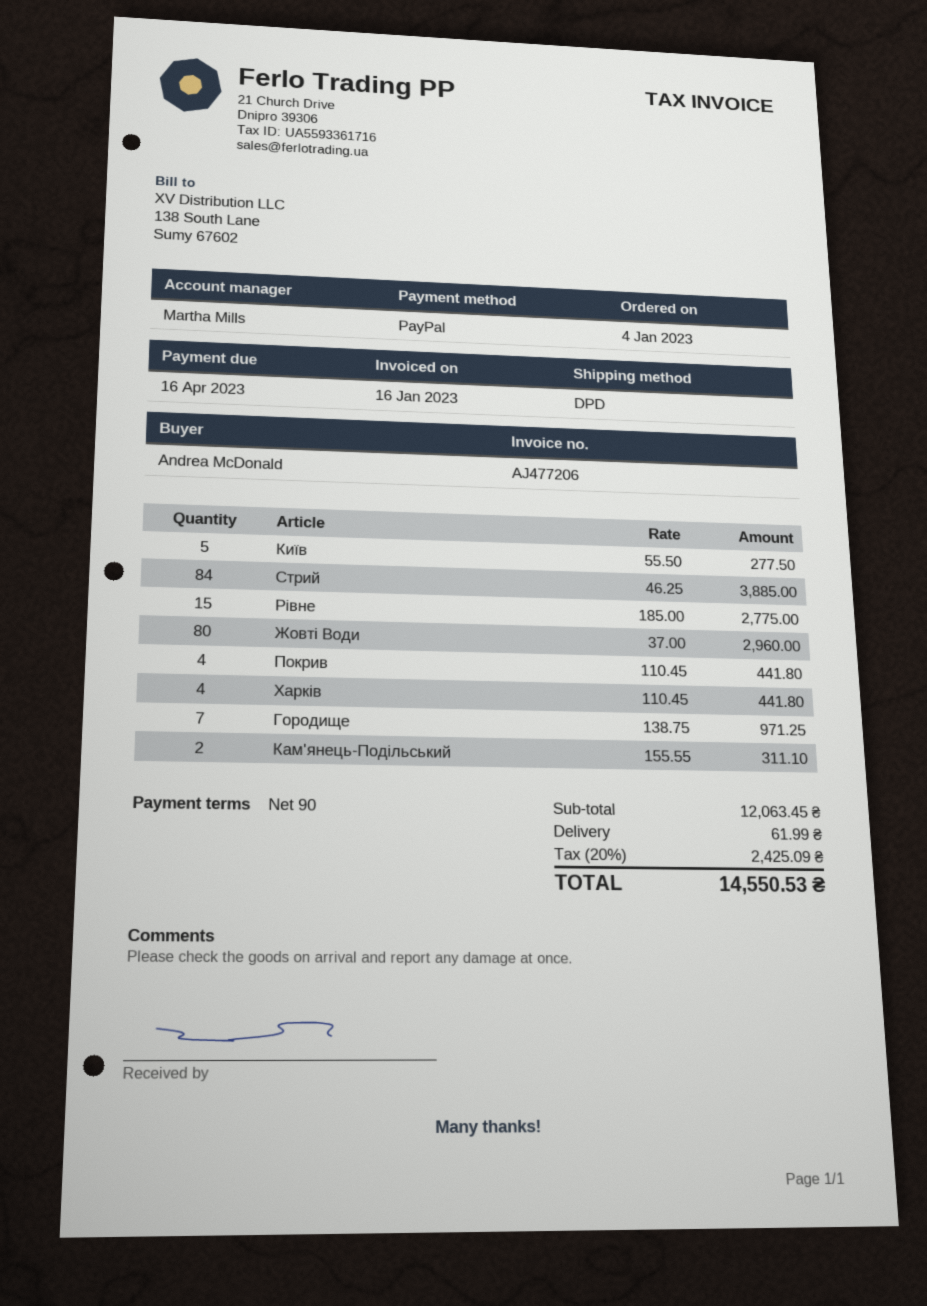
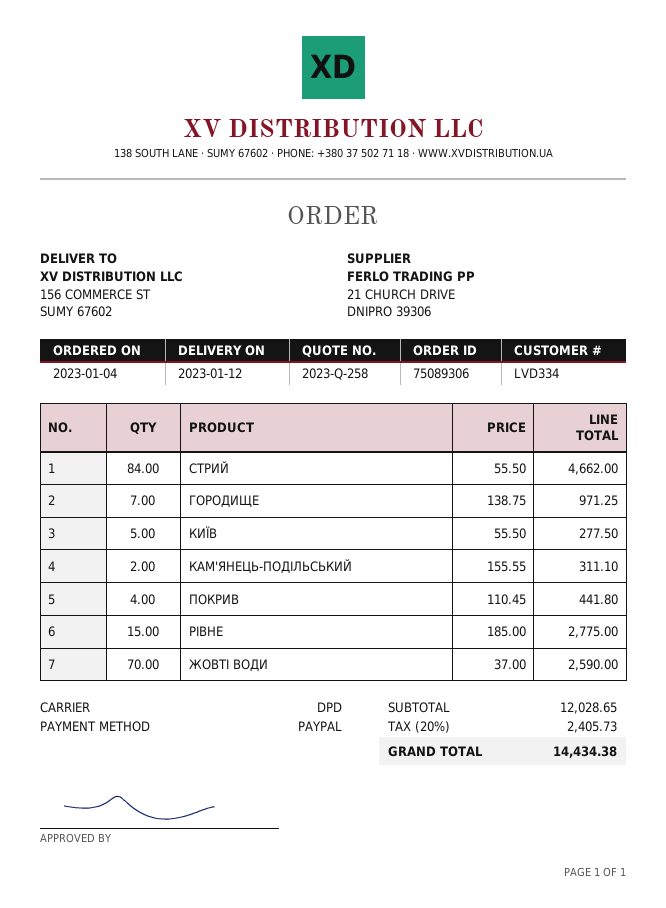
Стрий: 84 x 46.25 = 3885.00 -> 84 x 55.50 = 4662.00
Жовті Води: 80 x 37.00 = 2960.00 -> 70 x 37.00 = 2590.00
Харків: 4 x 110.45 = 441.80 -> none
subtotal: 12063.45 -> 12028.65
shipping: 61.99 -> none
tax: 20% = 2425.09 -> 20% = 2405.73
total: 14550.53 -> 14434.38

